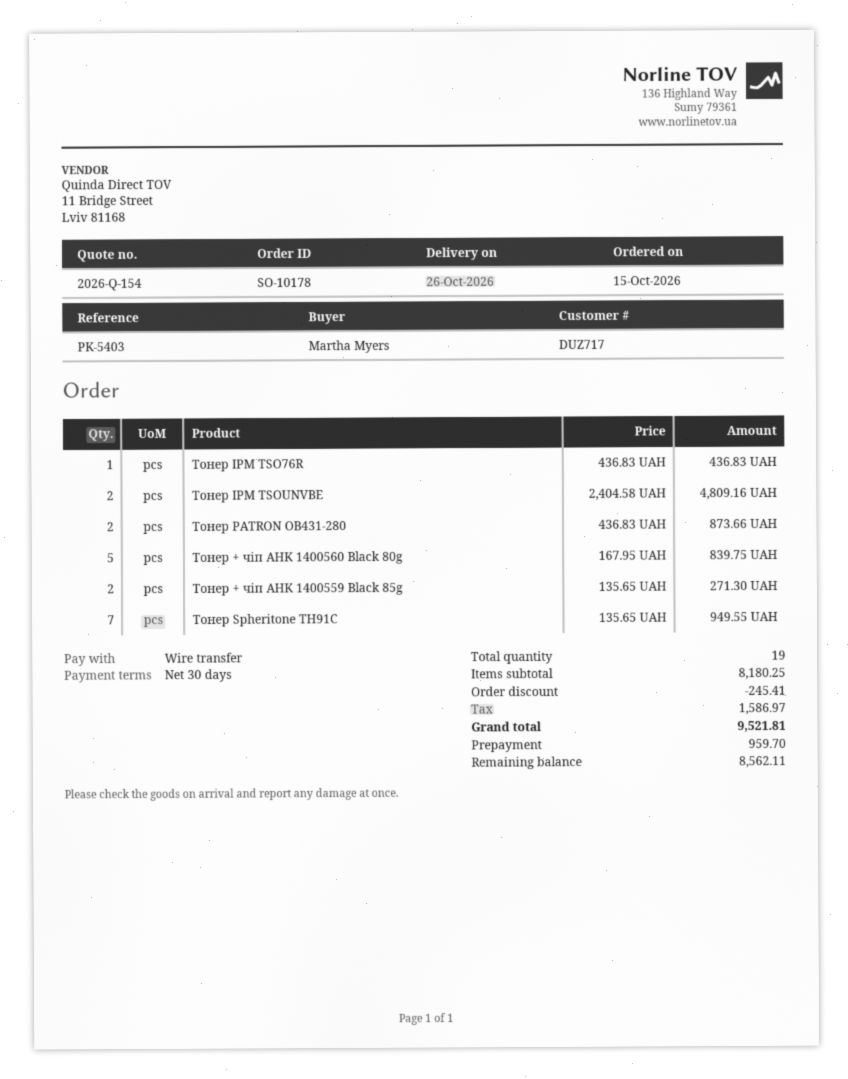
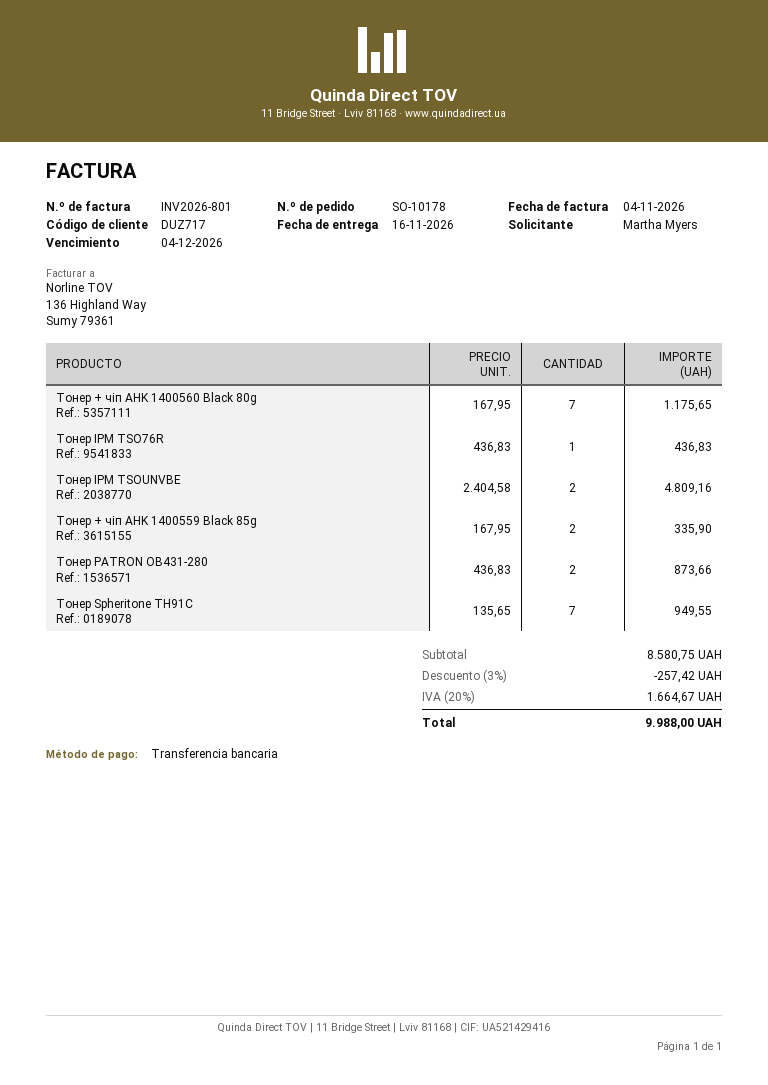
delivery date: 2026-10-26 -> 2026-11-16
Тонер + чіп AHK 1400560 Black 80g: 5 x 167.95 = 839.75 -> 7 x 167.95 = 1175.65
Тонер + чіп AHK 1400559 Black 85g: 2 x 135.65 = 271.30 -> 2 x 167.95 = 335.90
subtotal: 8180.25 -> 8580.75
discount: 245.41 -> 257.42
tax: 1586.97 -> 1664.67
total: 9521.81 -> 9988.00

